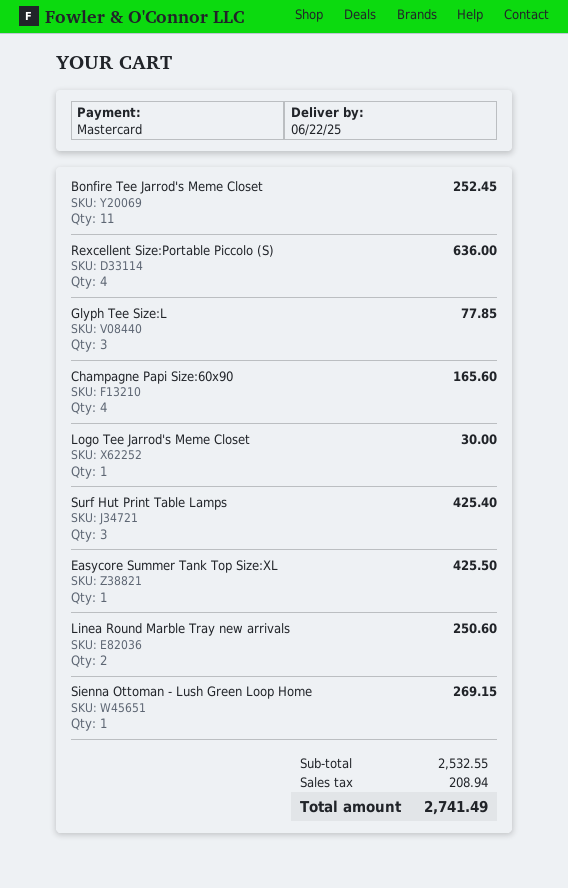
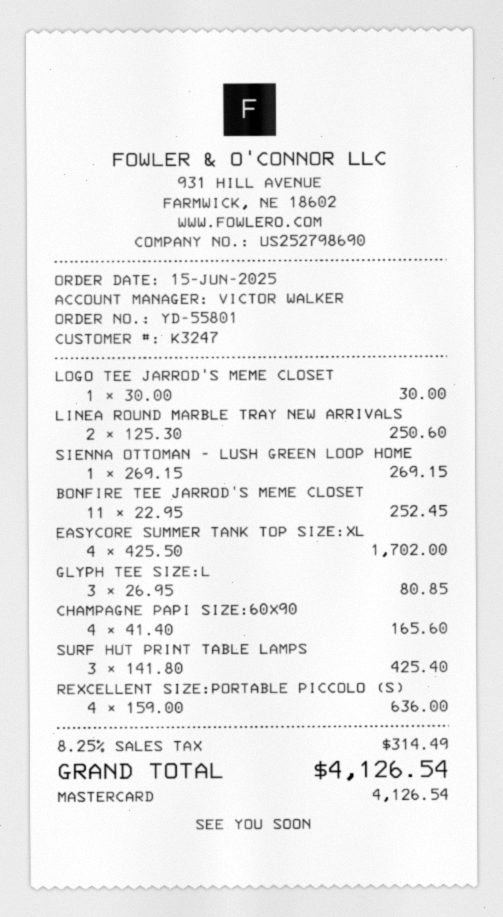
Glyph Tee Size:L: 3 for 77.85 -> 3 for 80.85
Easycore Summer Tank Top Size:XL: 1 for 425.50 -> 4 for 1702.00
tax: 208.94 -> 314.49
total: 2741.49 -> 4126.54

